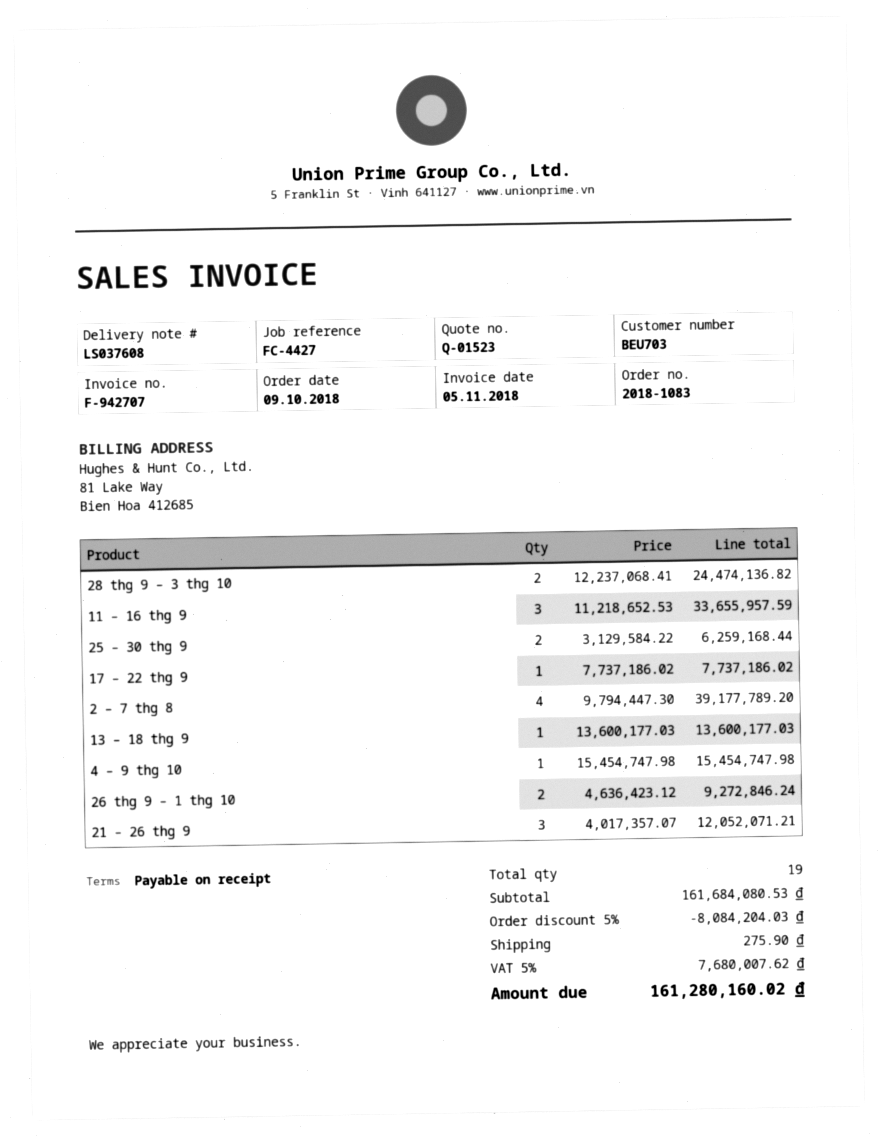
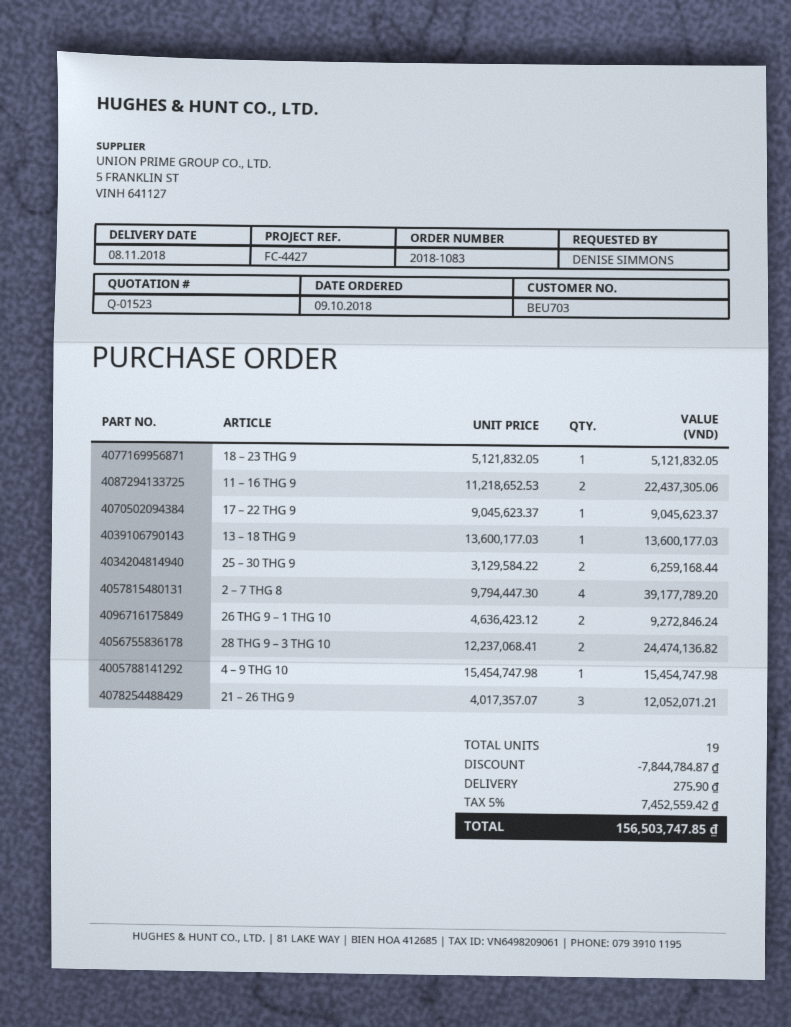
11 – 16 thg 9: 3 x 11218652.53 = 33655957.59 -> 2 x 11218652.53 = 22437305.06
17 – 22 thg 9: 1 x 7737186.02 = 7737186.02 -> 1 x 9045623.37 = 9045623.37
18 – 23 THG 9: none -> 1 x 5121832.05 = 5121832.05
discount: 8084204.03 -> 7844784.87
tax: 5% = 7680007.62 -> 5% = 7452559.42
total: 161280160.02 -> 156503747.85

